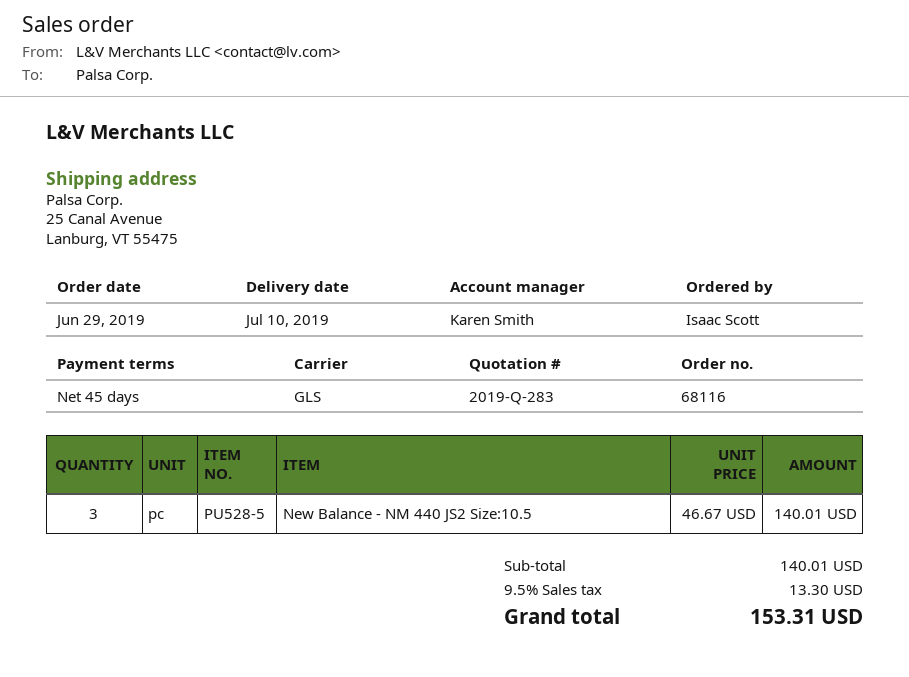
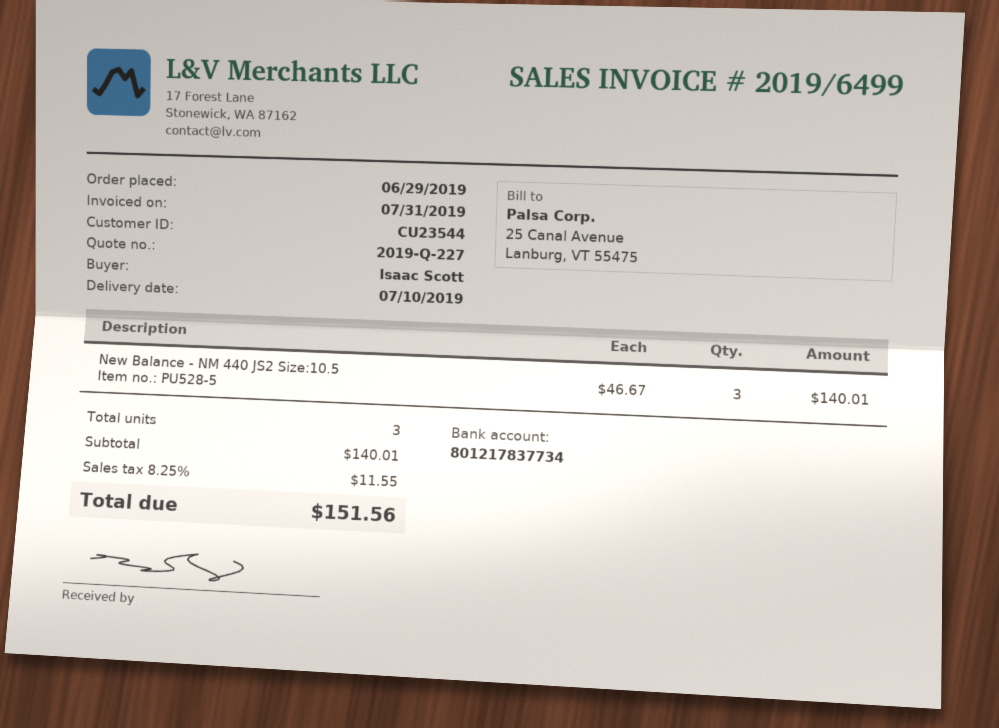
quote number: 2019-Q-283 -> 2019-Q-227
tax: 9.5% = 13.30 -> 8.25% = 11.55
total: 153.31 -> 151.56

